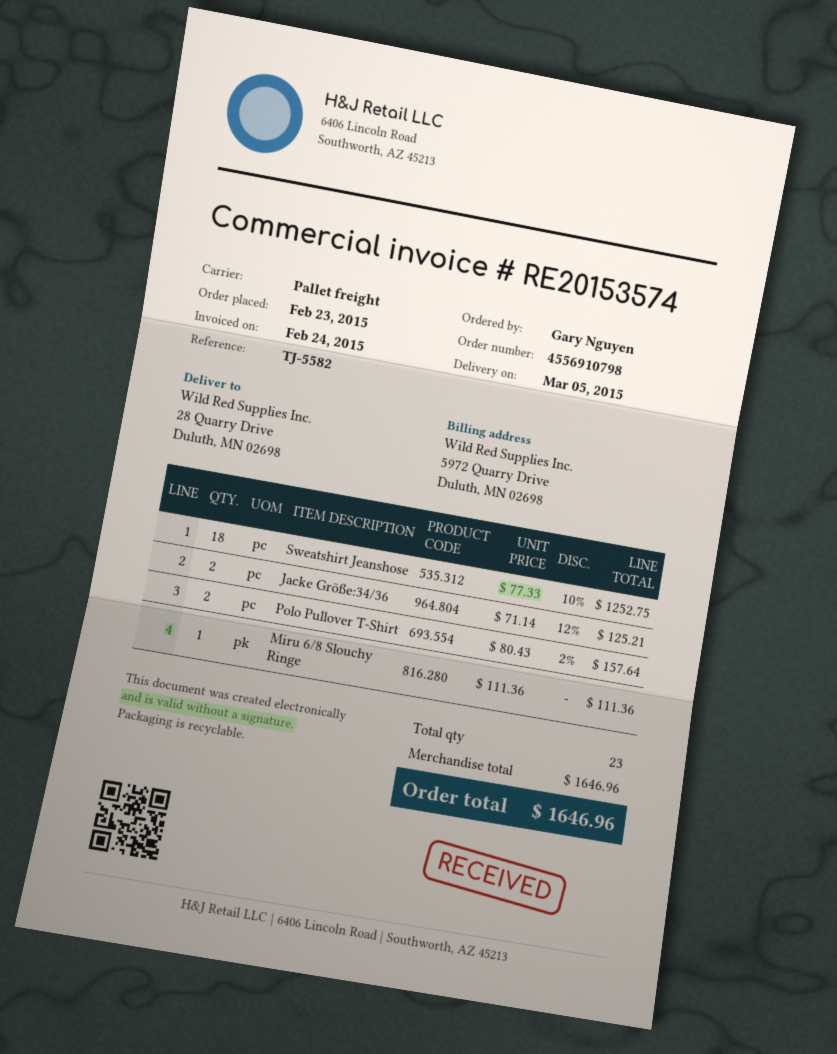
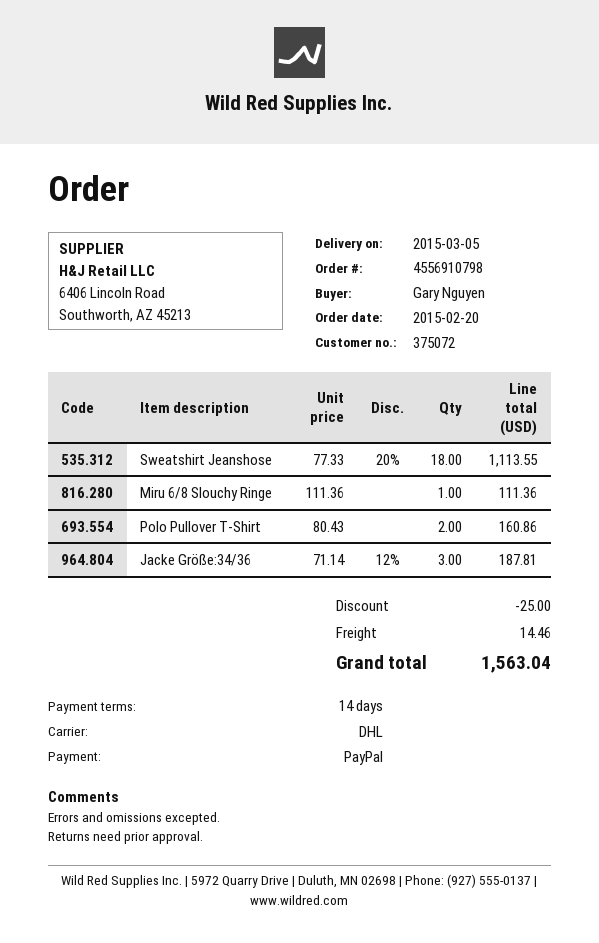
order date: 2015-02-23 -> 2015-02-20
shipping method: pallet freight -> DHL
Sweatshirt Jeanshose: 18 x 77.33 - 10% = 1252.75 -> 18 x 77.33 - 20% = 1113.55
Jacke Größe:34/36: 2 x 71.14 - 12% = 125.21 -> 3 x 71.14 - 12% = 187.81
Polo Pullover T-Shirt: 2 x 80.43 - 2% = 157.64 -> 2 x 80.43 = 160.86
discount: none -> 25.00
shipping: none -> 14.46
total: 1646.96 -> 1563.04

